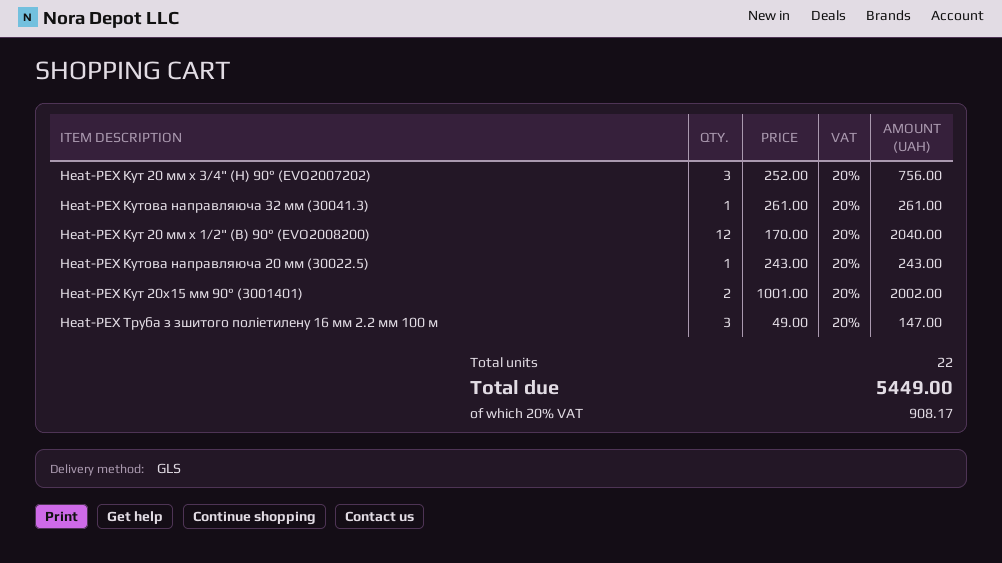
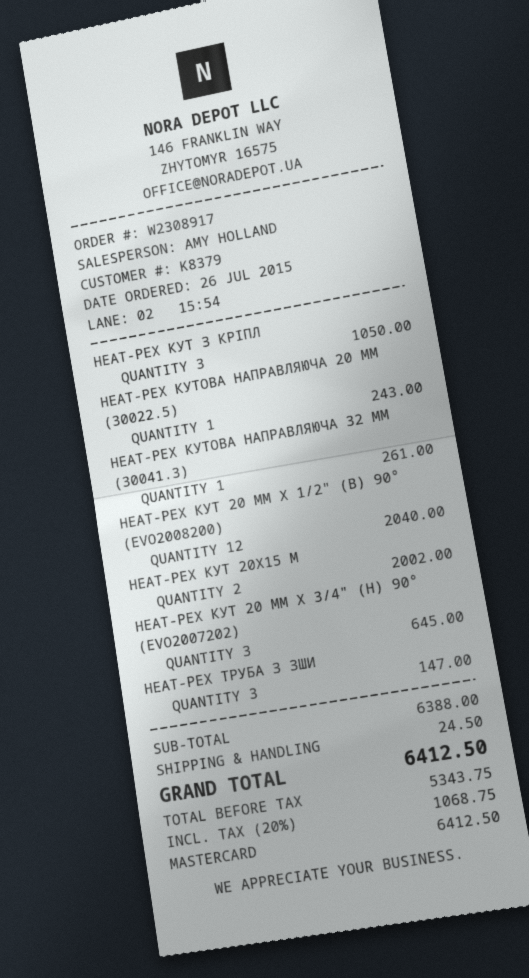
Heat-PEX Кут 20 мм x 3/4" (Н) 90° (EVO2007202): 3 for 756.00 -> 3 for 645.00
HEAT-PEX КУТ З КРІПЛ: none -> 3 for 1050.00
shipping: none -> 24.50
tax: 20% = 908.17 -> 20% = 1068.75
total: 5449.00 -> 6412.50

